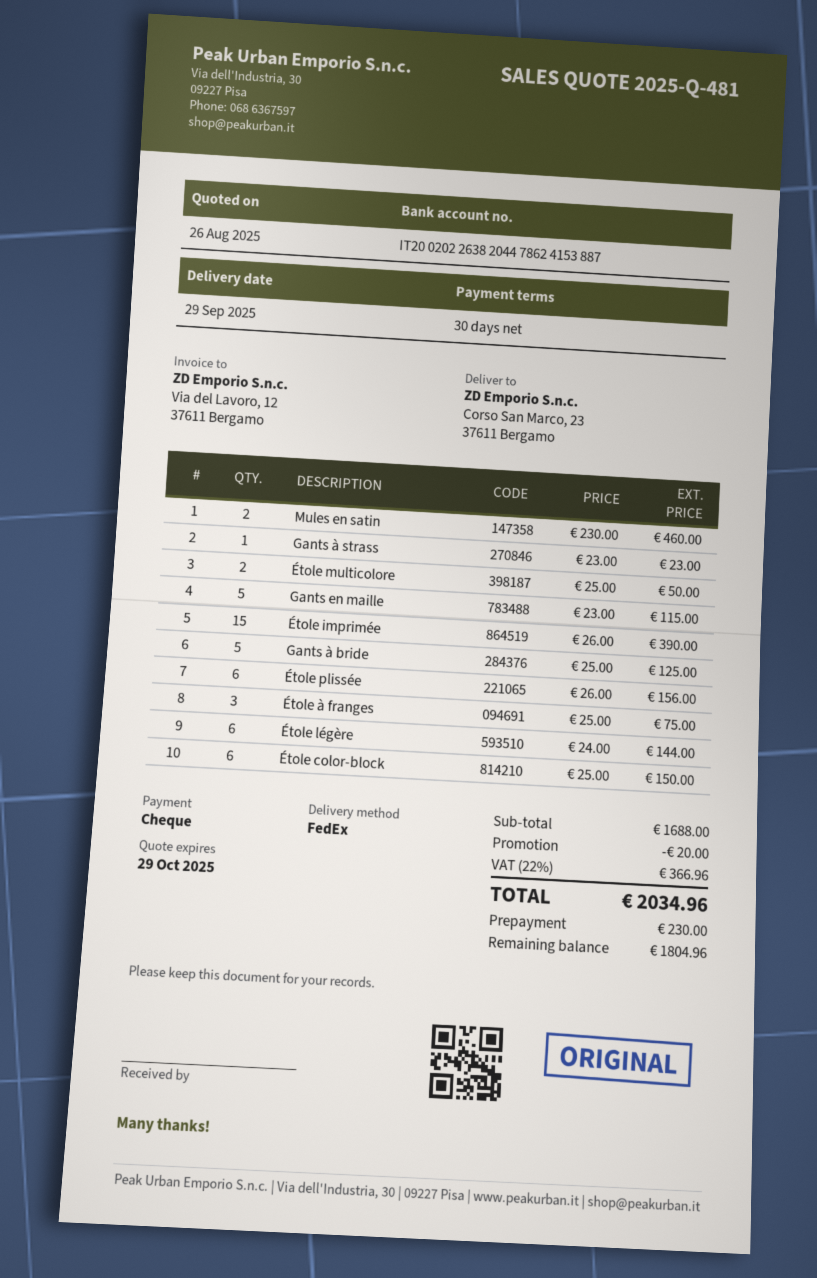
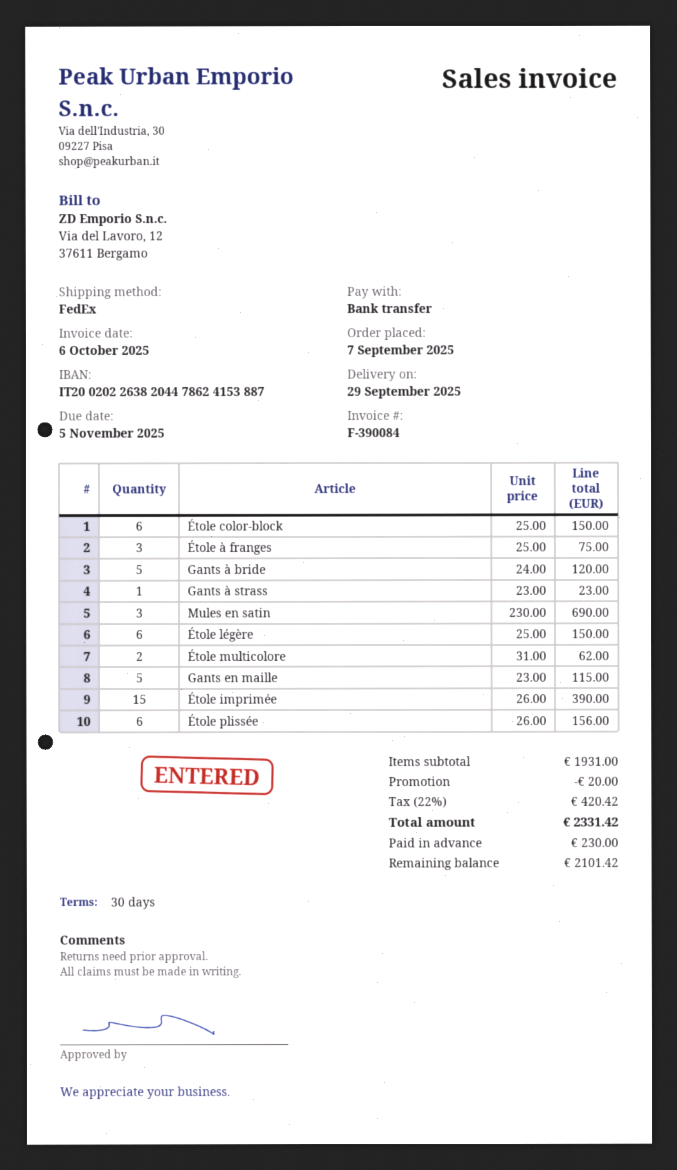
payment method: cheque -> bank transfer
Mules en satin: 2 x 230.00 = 460.00 -> 3 x 230.00 = 690.00
Étole multicolore: 2 x 25.00 = 50.00 -> 2 x 31.00 = 62.00
Gants à bride: 5 x 25.00 = 125.00 -> 5 x 24.00 = 120.00
Étole légère: 6 x 24.00 = 144.00 -> 6 x 25.00 = 150.00
subtotal: 1688.00 -> 1931.00
tax: 22% = 366.96 -> 22% = 420.42
total: 2034.96 -> 2331.42
balance: 1804.96 -> 2101.42

